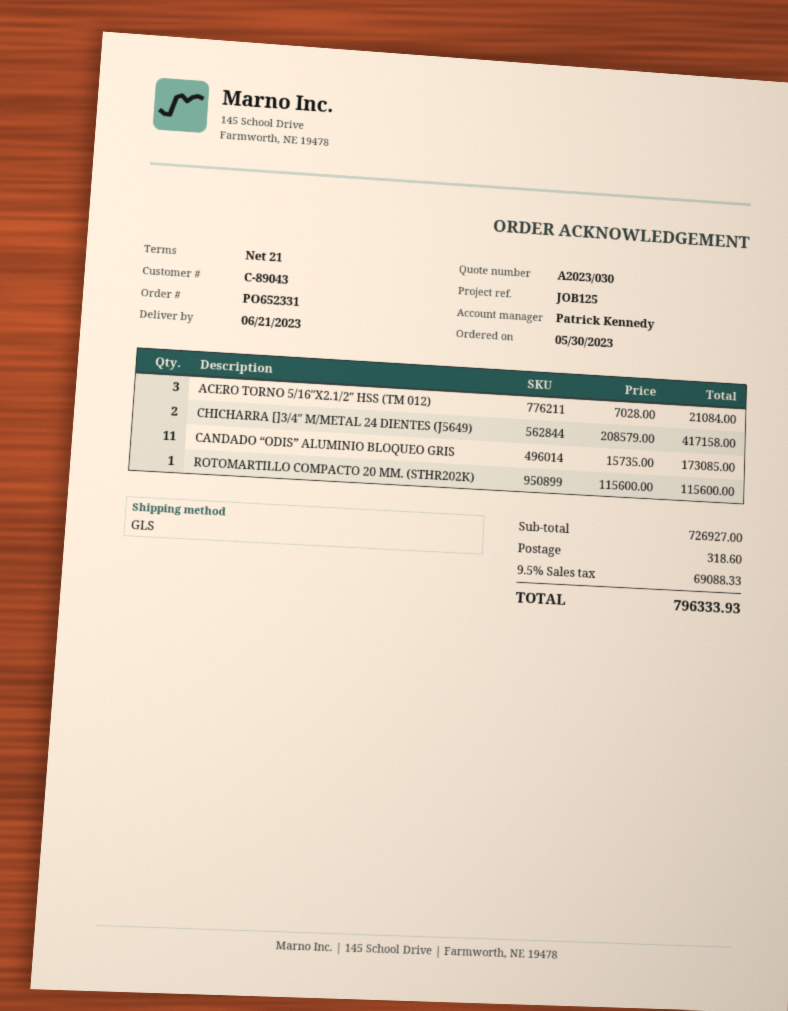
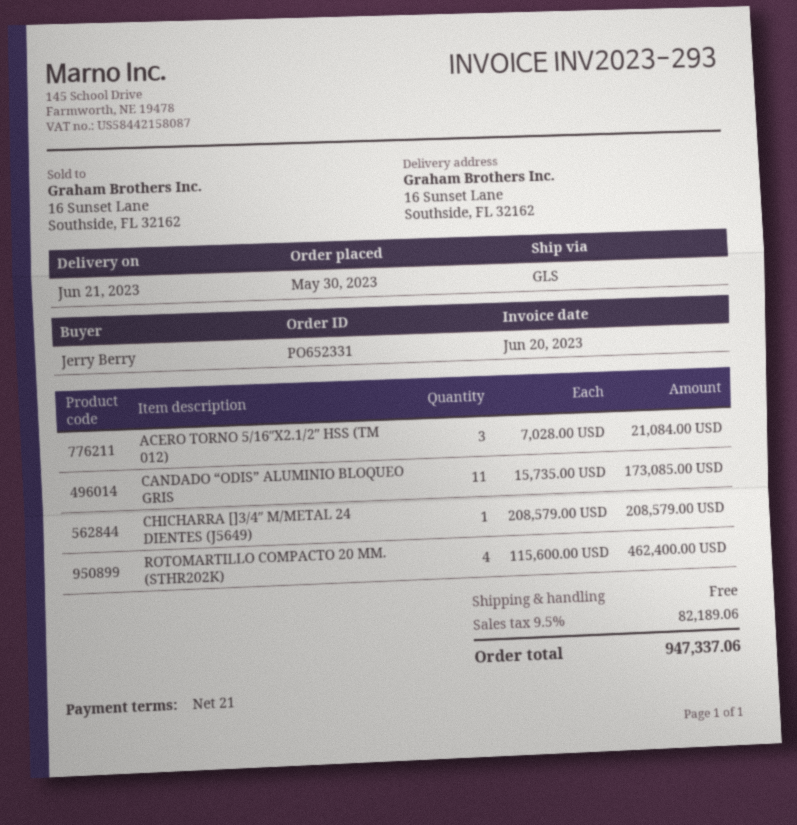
CHICHARRA []3/4″ M/METAL 24 DIENTES (J5649): 2 x 208579.00 = 417158.00 -> 1 x 208579.00 = 208579.00
ROTOMARTILLO COMPACTO 20 MM. (STHR202K): 1 x 115600.00 = 115600.00 -> 4 x 115600.00 = 462400.00
shipping: 318.60 -> 0.00
tax: 9.5% = 69088.33 -> 9.5% = 82189.06
total: 796333.93 -> 947337.06

